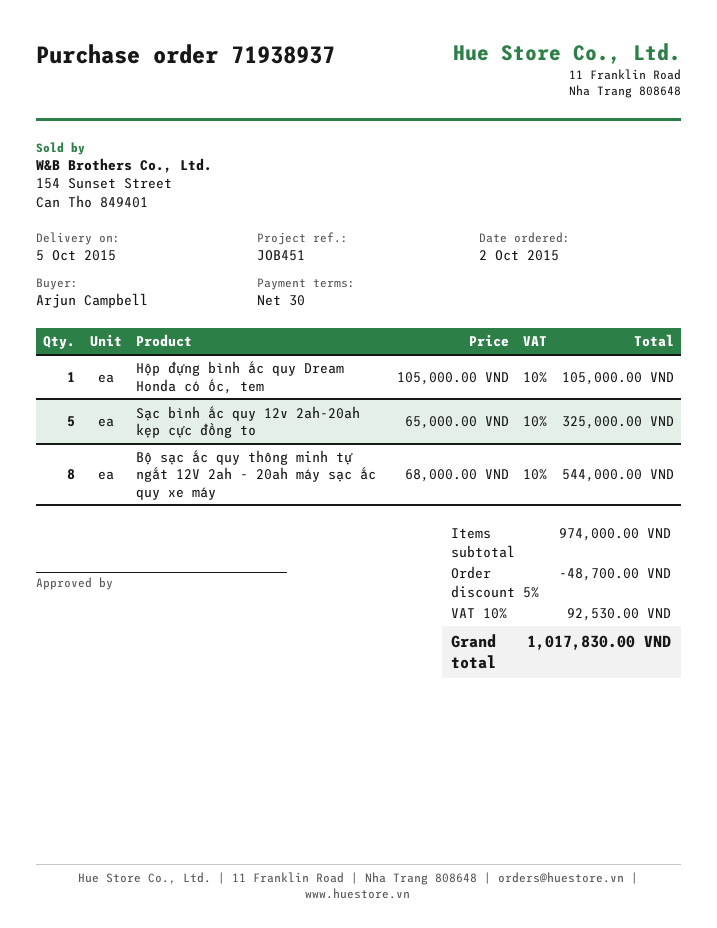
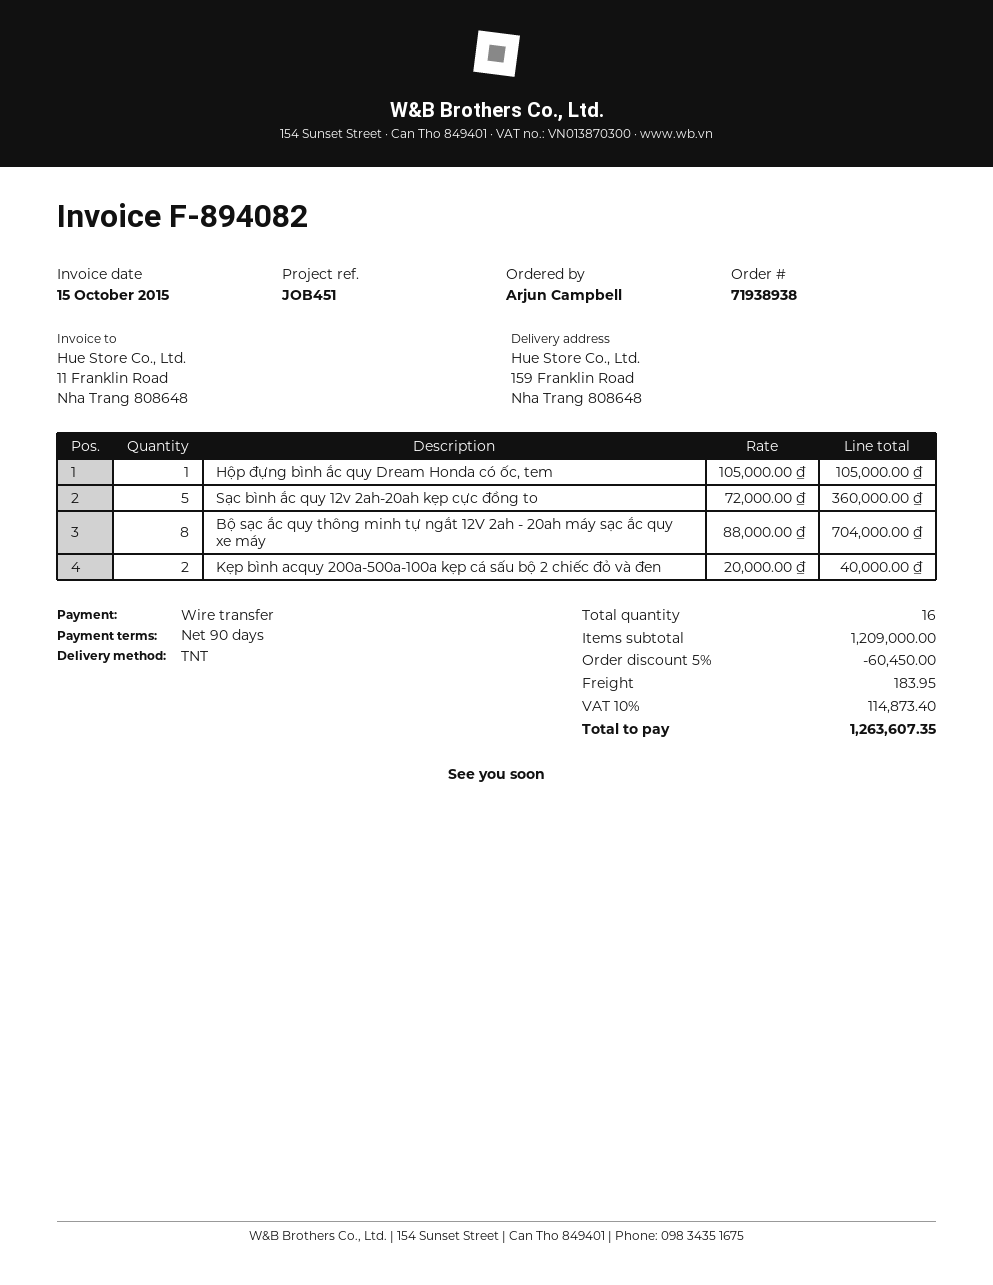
order number: 71938937 -> 71938938
payment terms: 30 days -> 90 days
Sạc bình ắc quy 12v 2ah-20ah kẹp cực đồng to: 5 x 65000.00 = 325000.00 -> 5 x 72000.00 = 360000.00
Bộ sạc ắc quy thông minh tự ngắt 12V 2ah - 20ah máy sạc ắc quy xe máy: 8 x 68000.00 = 544000.00 -> 8 x 88000.00 = 704000.00
Kẹp bình acquy 200a-500a-100a kẹp cá sấu bộ 2 chiếc đỏ và đen: none -> 2 x 20000.00 = 40000.00
subtotal: 974000.00 -> 1209000.00
discount: 5% = 48700.00 -> 5% = 60450.00
shipping: none -> 183.95
tax: 10% = 92530.00 -> 10% = 114873.40
total: 1017830.00 -> 1263607.35

